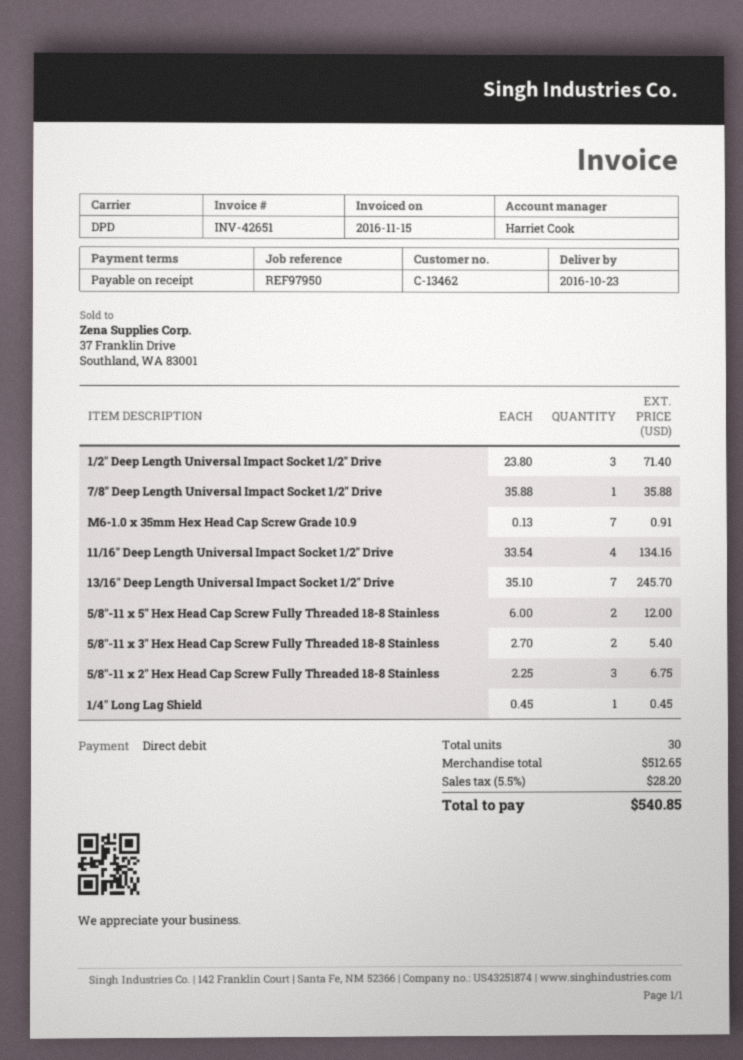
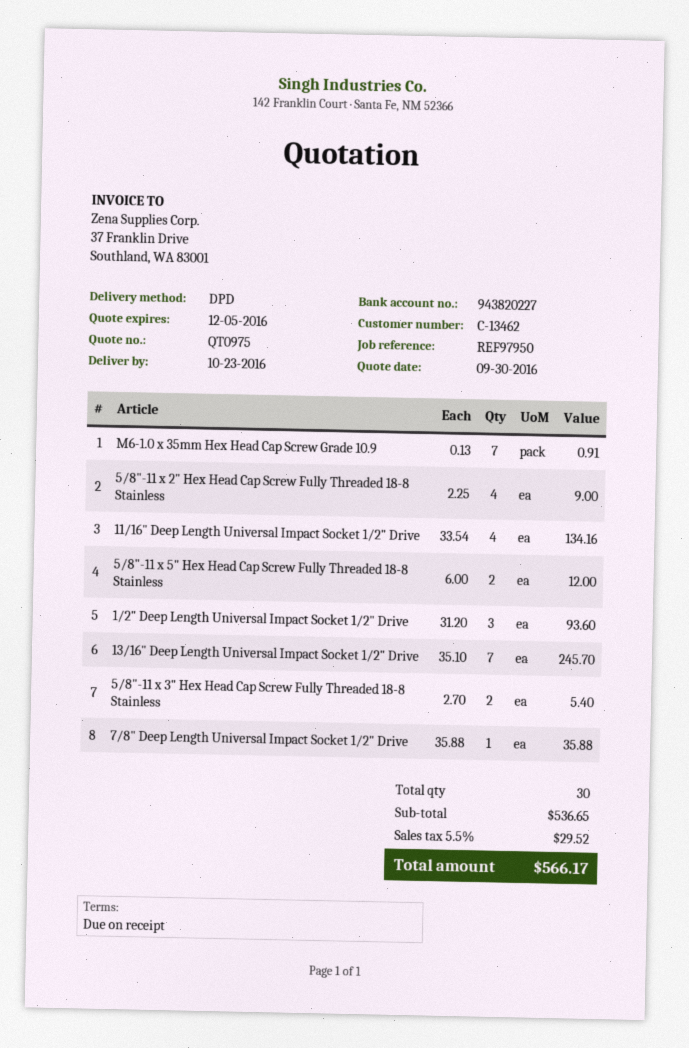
1/2" Deep Length Universal Impact Socket 1/2" Drive: 3 x 23.80 = 71.40 -> 3 x 31.20 = 93.60
5/8"-11 x 2" Hex Head Cap Screw Fully Threaded 18-8 Stainless: 3 x 2.25 = 6.75 -> 4 x 2.25 = 9.00
1/4" Long Lag Shield: 1 x 0.45 = 0.45 -> none
subtotal: 512.65 -> 536.65
tax: 5.5% = 28.20 -> 5.5% = 29.52
total: 540.85 -> 566.17

